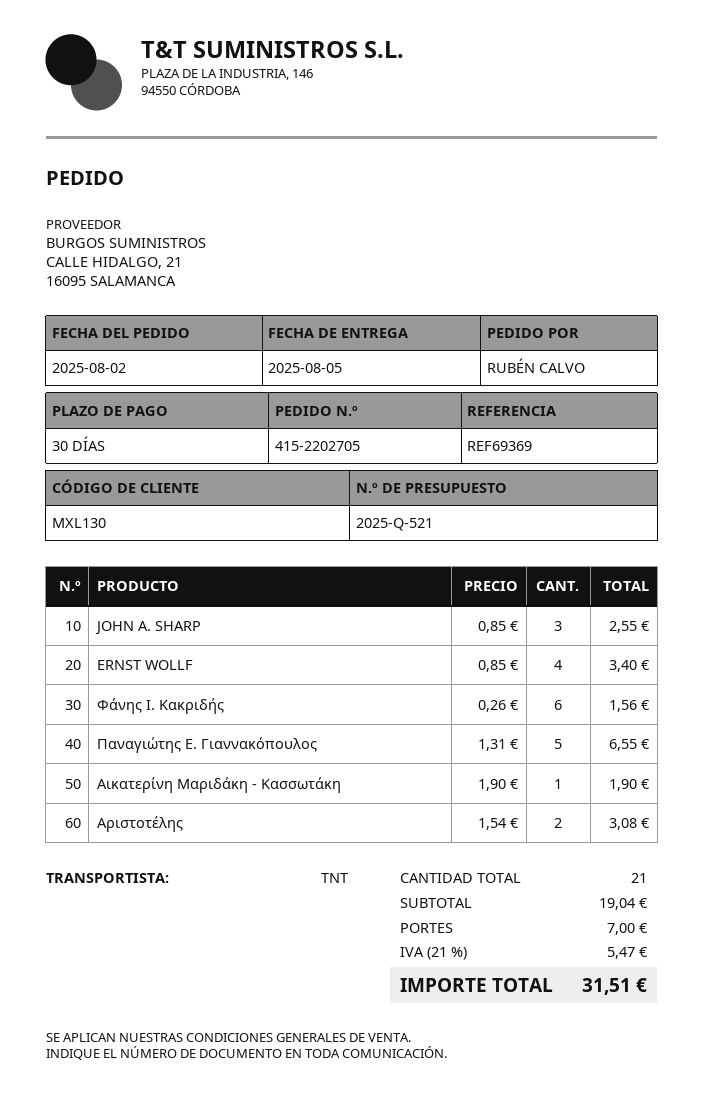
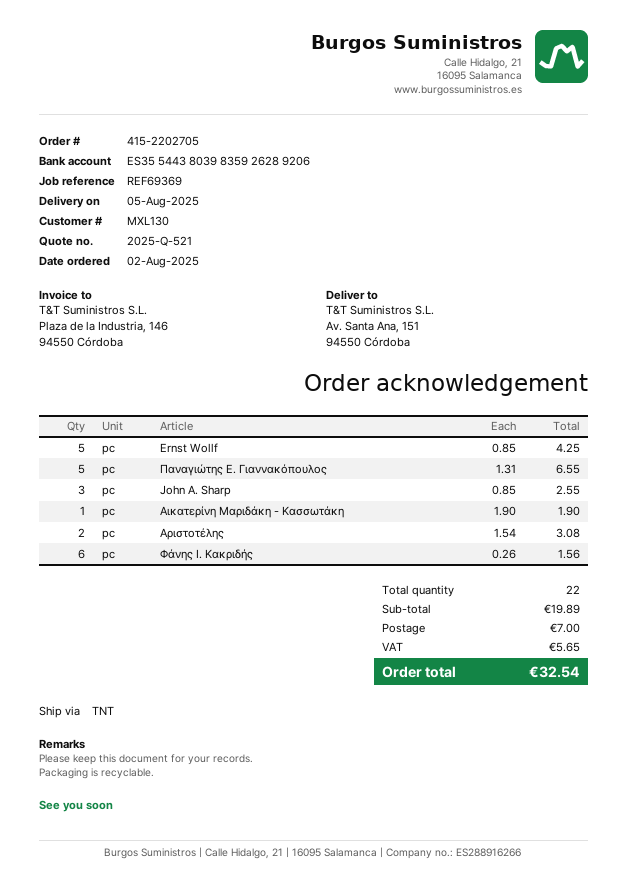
ERNST WOLLF: 4 x 0.85 = 3.40 -> 5 x 0.85 = 4.25
total quantity: 21 -> 22
subtotal: 19.04 -> 19.89
tax: 5.47 -> 5.65
total: 31.51 -> 32.54

